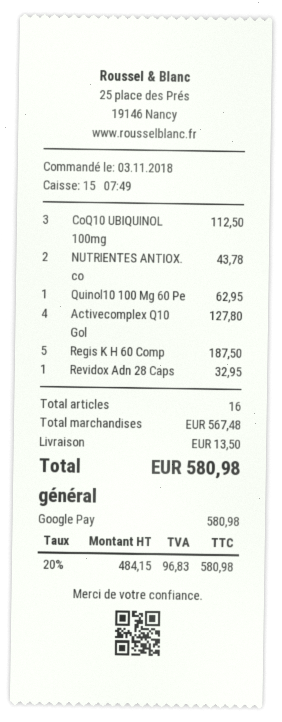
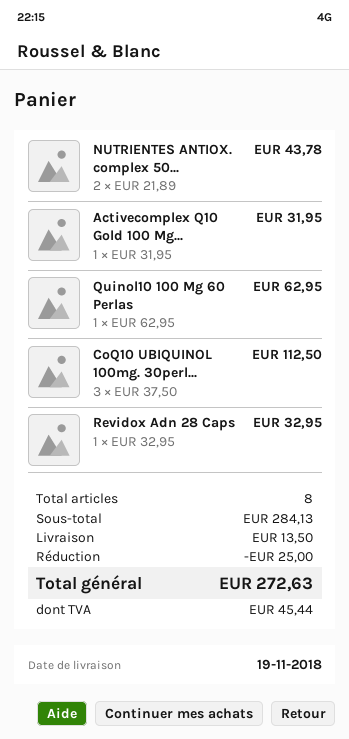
Activecomplex Q10 Gol: 4 for 127.80 -> 1 for 31.95
Regis K H 60 Comp: 5 for 187.50 -> none
total quantity: 16 -> 8
subtotal: 567.48 -> 284.13
discount: none -> 25.00
tax: 96.83 -> 45.44
total: 580.98 -> 272.63

